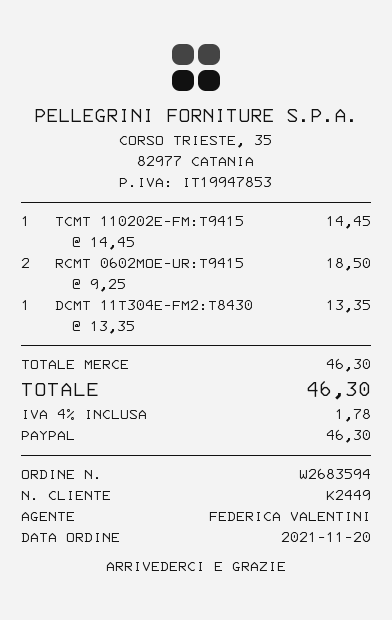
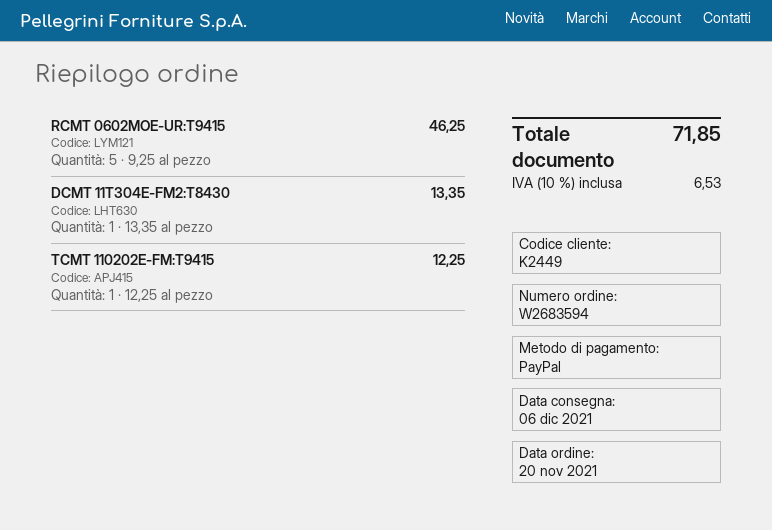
TCMT 110202E-FM:T9415: 1 x 14.45 = 14.45 -> 1 x 12.25 = 12.25
RCMT 0602MOE-UR:T9415: 2 x 9.25 = 18.50 -> 5 x 9.25 = 46.25
tax: 4% = 1.78 -> 10% = 6.53
total: 46.30 -> 71.85

